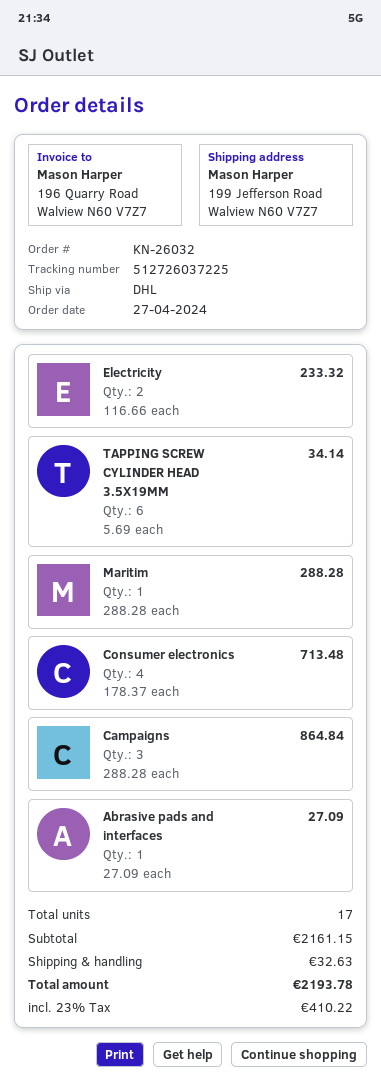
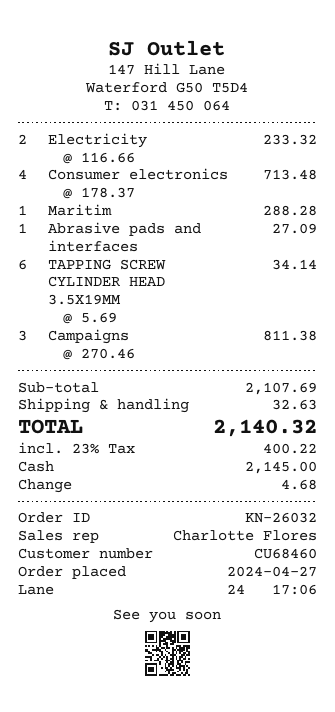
Campaigns: 3 x 288.28 = 864.84 -> 3 x 270.46 = 811.38
subtotal: 2161.15 -> 2107.69
tax: 23% = 410.22 -> 23% = 400.22
total: 2193.78 -> 2140.32

